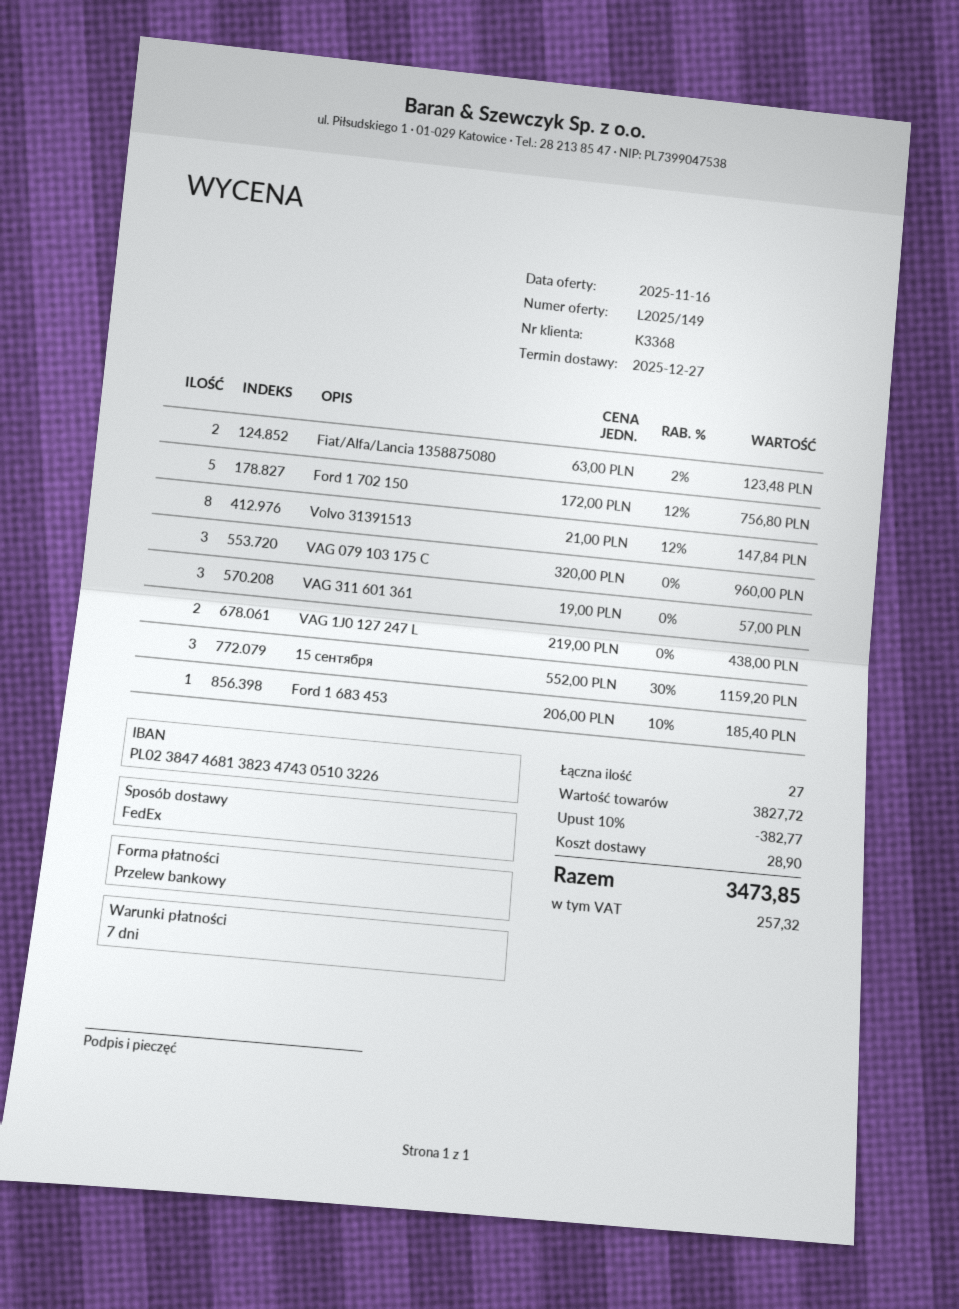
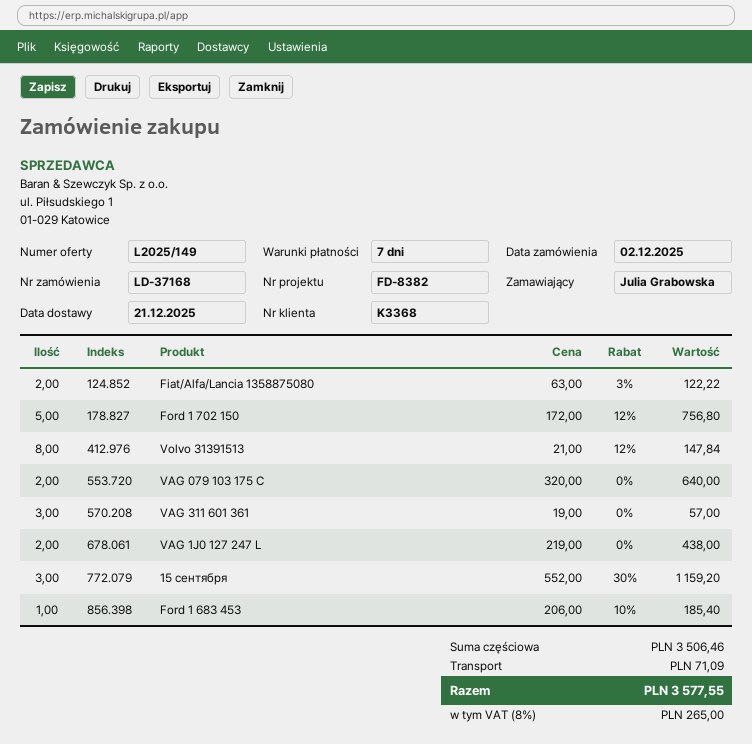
delivery date: 2025-12-27 -> 2025-12-21
Fiat/Alfa/Lancia 1358875080: 2 x 63.00 - 2% = 123.48 -> 2 x 63.00 - 3% = 122.22
VAG 079 103 175 C: 3 x 320.00 = 960.00 -> 2 x 320.00 = 640.00
subtotal: 3827.72 -> 3506.46
discount: 10% = 382.77 -> none
shipping: 28.90 -> 71.09
tax: 257.32 -> 265.00
total: 3473.85 -> 3577.55

